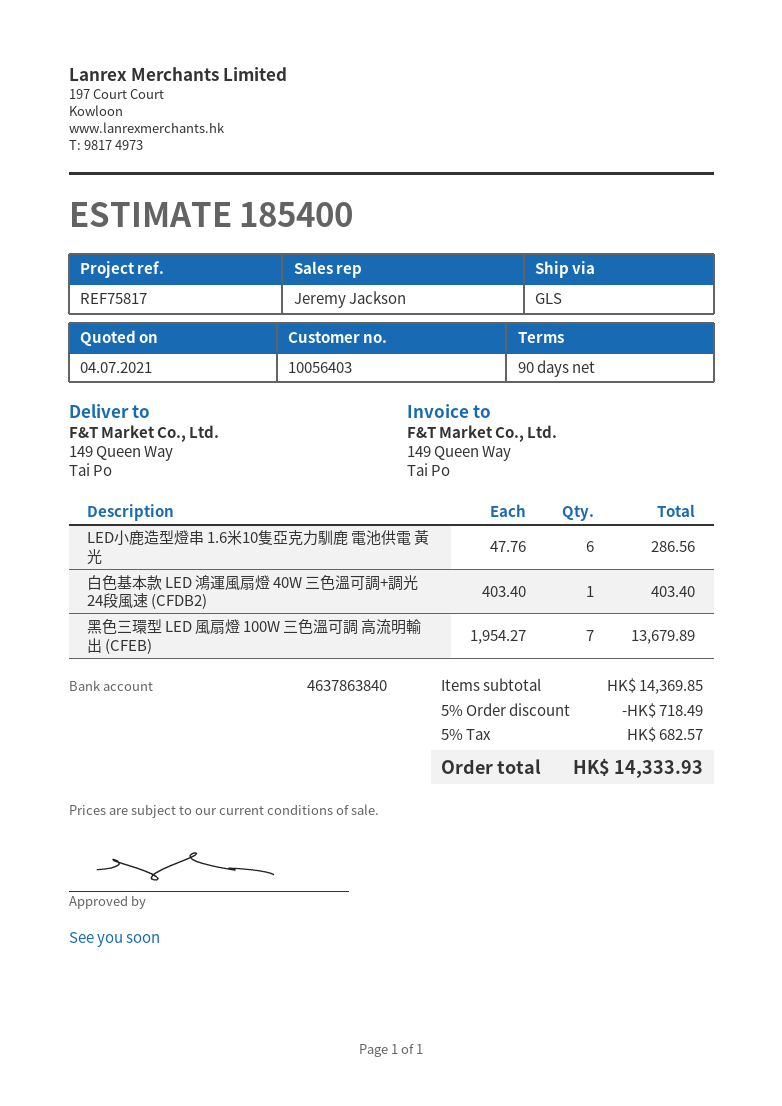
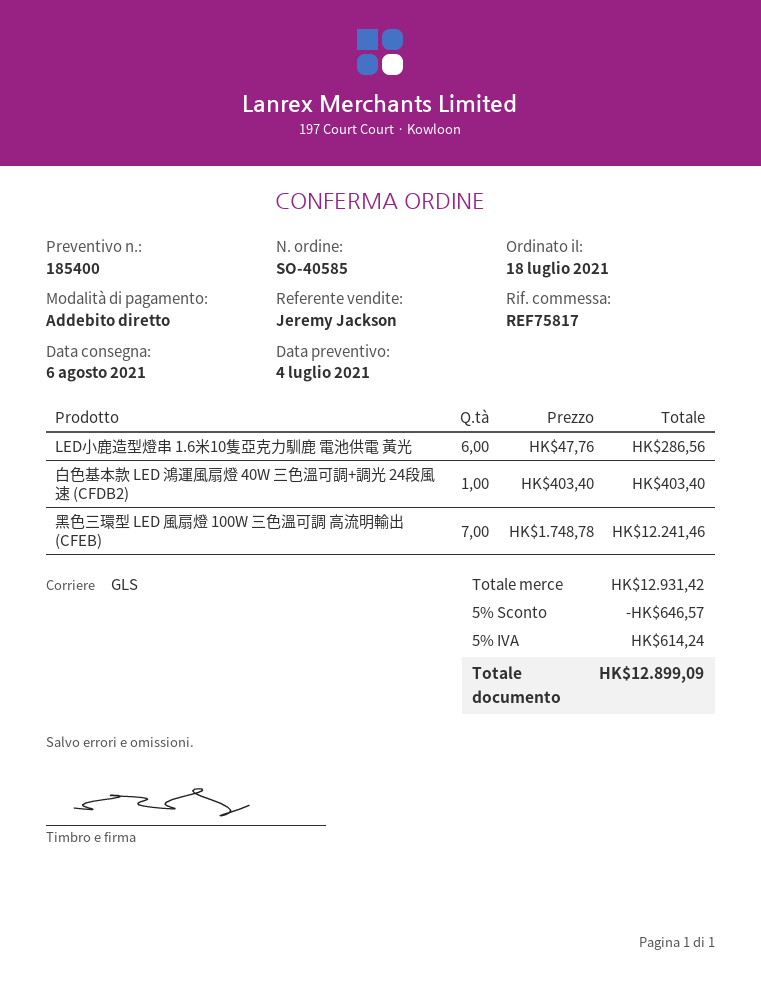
黑色三環型 LED 風扇燈 100W 三色溫可調 高流明輸出 (CFEB): 7 x 1954.27 = 13679.89 -> 7 x 1748.78 = 12241.46
subtotal: 14369.85 -> 12931.42
discount: 5% = 718.49 -> 5% = 646.57
tax: 5% = 682.57 -> 5% = 614.24
total: 14333.93 -> 12899.09

